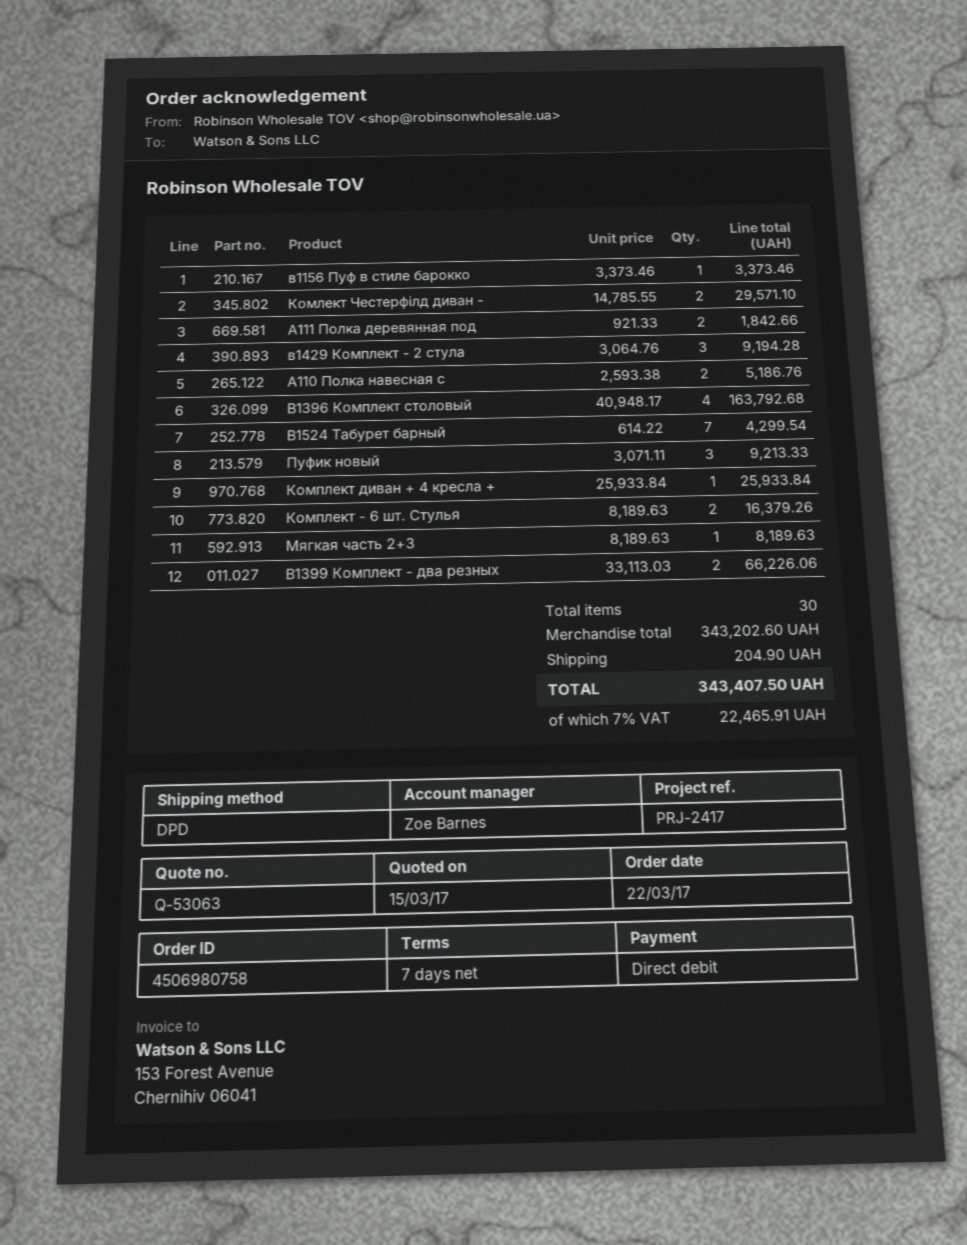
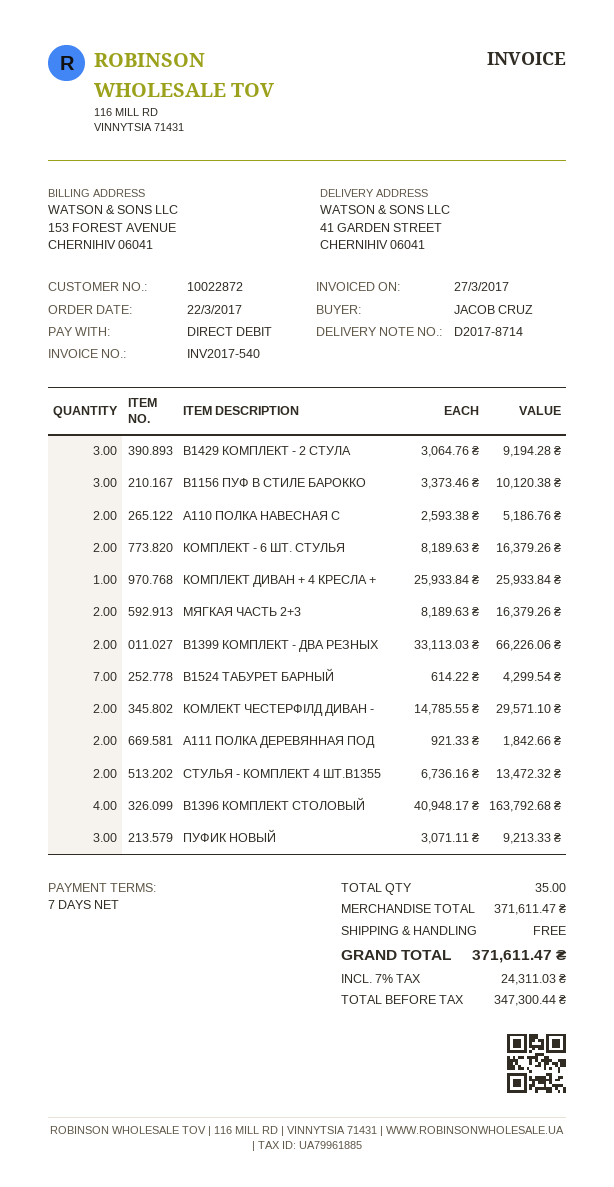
в1156 Пуф в стиле барокко: 1 x 3373.46 = 3373.46 -> 3 x 3373.46 = 10120.38
Мягкая часть 2+3: 1 x 8189.63 = 8189.63 -> 2 x 8189.63 = 16379.26
СТУЛЬЯ - КОМПЛЕКТ 4 ШТ.В1355: none -> 2 x 6736.16 = 13472.32
total quantity: 30 -> 35
subtotal: 343202.60 -> 371611.47
shipping: 204.90 -> 0.00
tax: 7% = 22465.91 -> 7% = 24311.03
total: 343407.50 -> 371611.47

